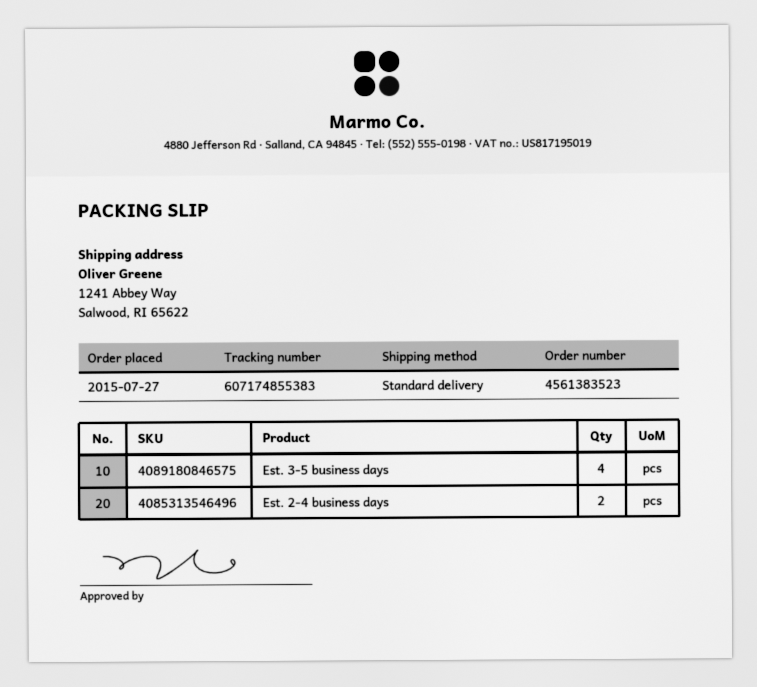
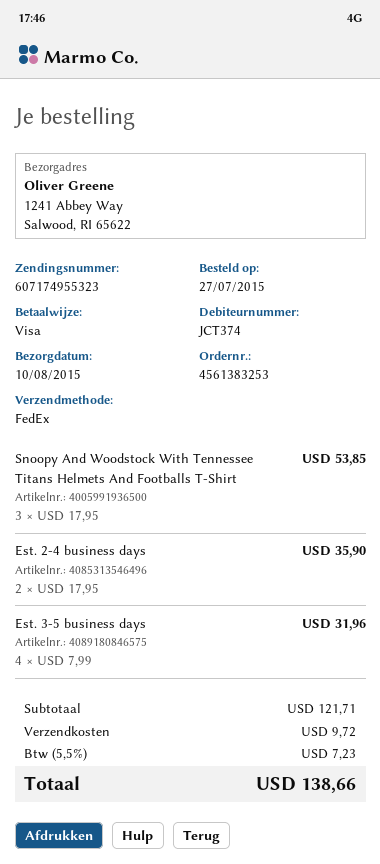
order number: 4561383523 -> 4561383253
shipping method: standard -> FedEx
tracking number: 607174855383 -> 607174955323
Snoopy And Woodstock With Tennessee Titans Helmets And Footballs T-Shirt: none -> 3

